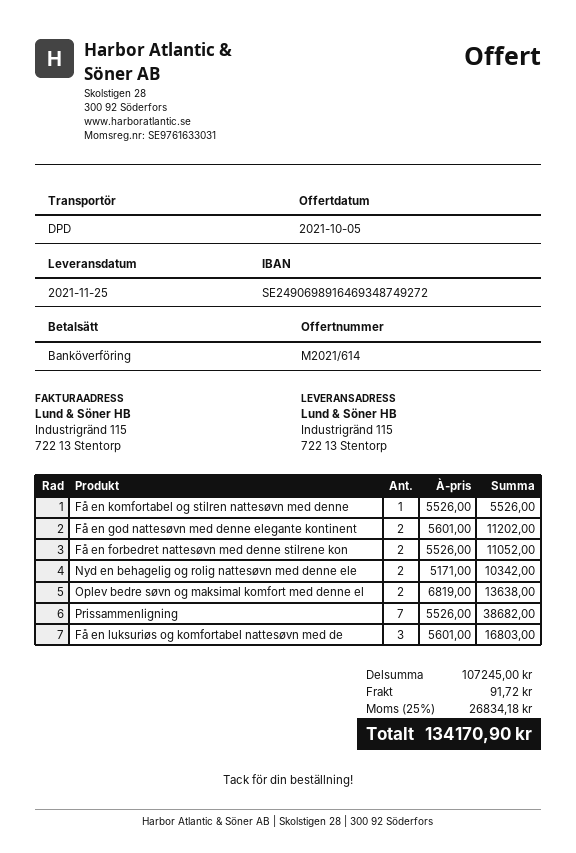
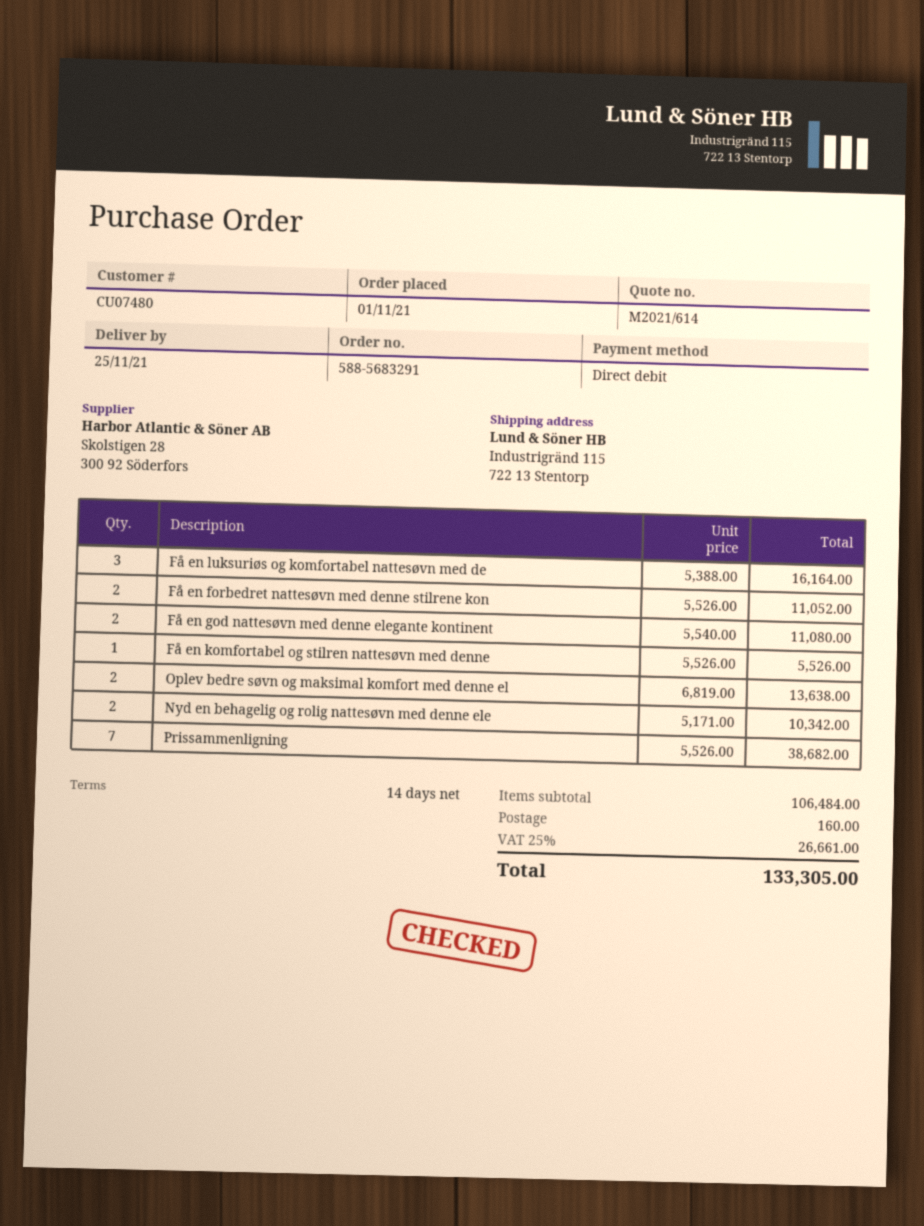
payment method: bank transfer -> direct debit
Få en god nattesøvn med denne elegante kontinent: 2 x 5601.00 = 11202.00 -> 2 x 5540.00 = 11080.00
Få en luksuriøs og komfortabel nattesøvn med de: 3 x 5601.00 = 16803.00 -> 3 x 5388.00 = 16164.00
subtotal: 107245.00 -> 106484.00
shipping: 91.72 -> 160.00
tax: 25% = 26834.18 -> 25% = 26661.00
total: 134170.90 -> 133305.00

